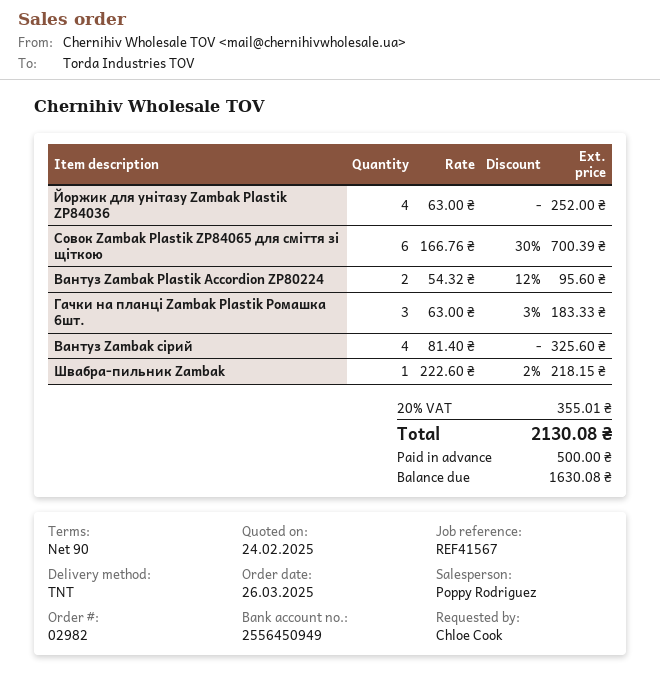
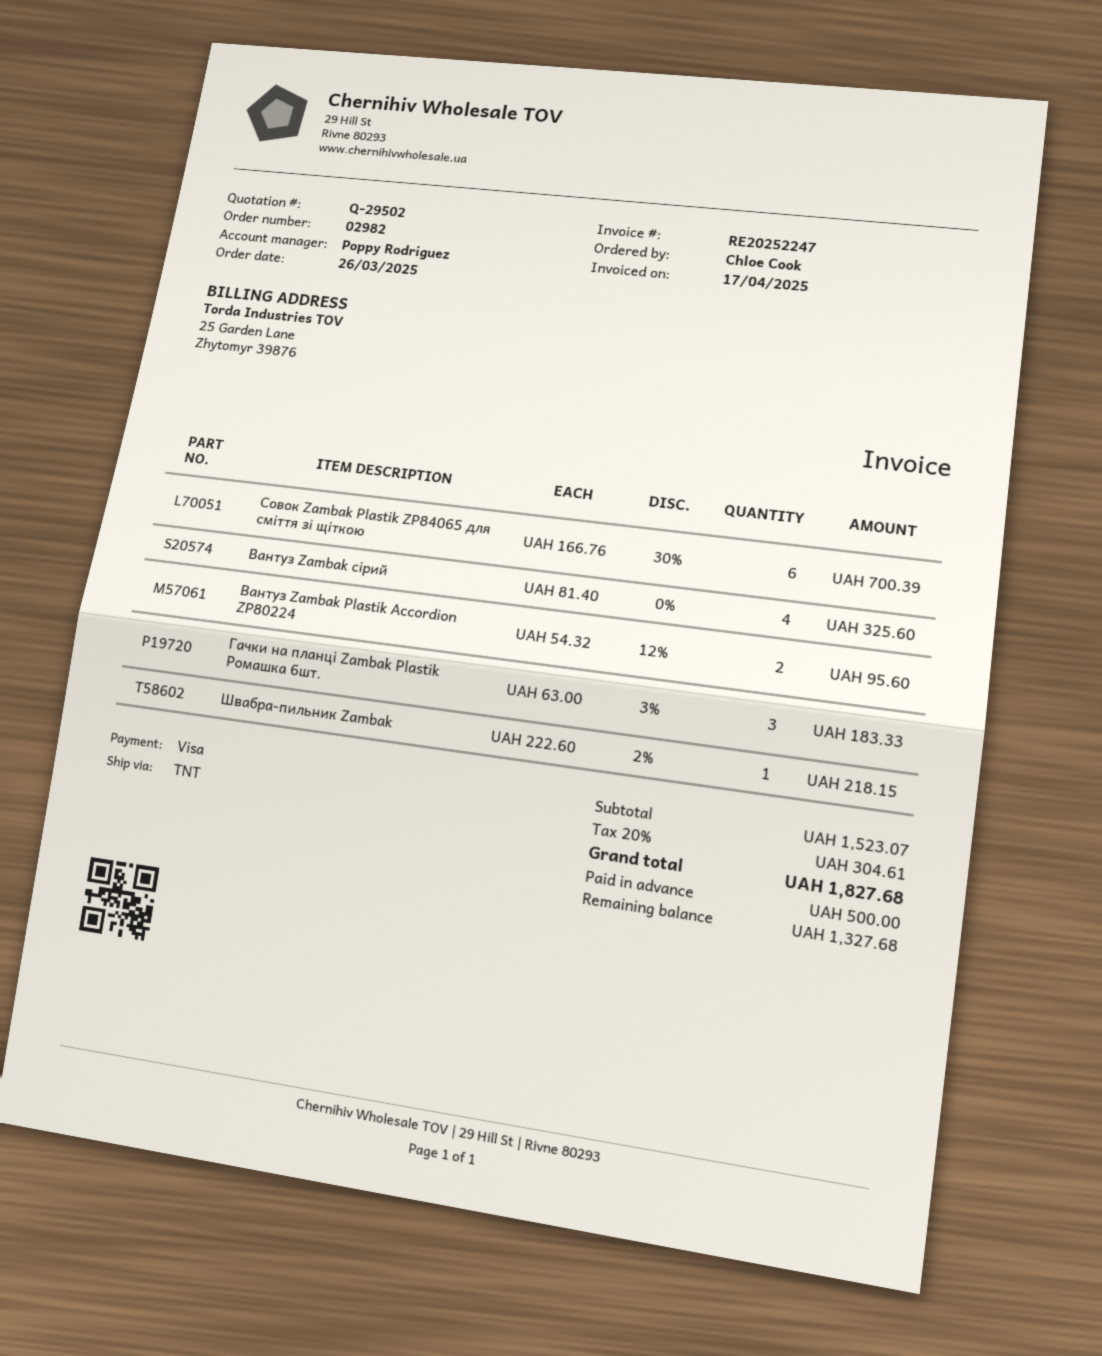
Йоржик для унітазу Zambak Plastik ZP84036: 4 x 63.00 = 252.00 -> none
tax: 20% = 355.01 -> 20% = 304.61
total: 2130.08 -> 1827.68
balance: 1630.08 -> 1327.68

